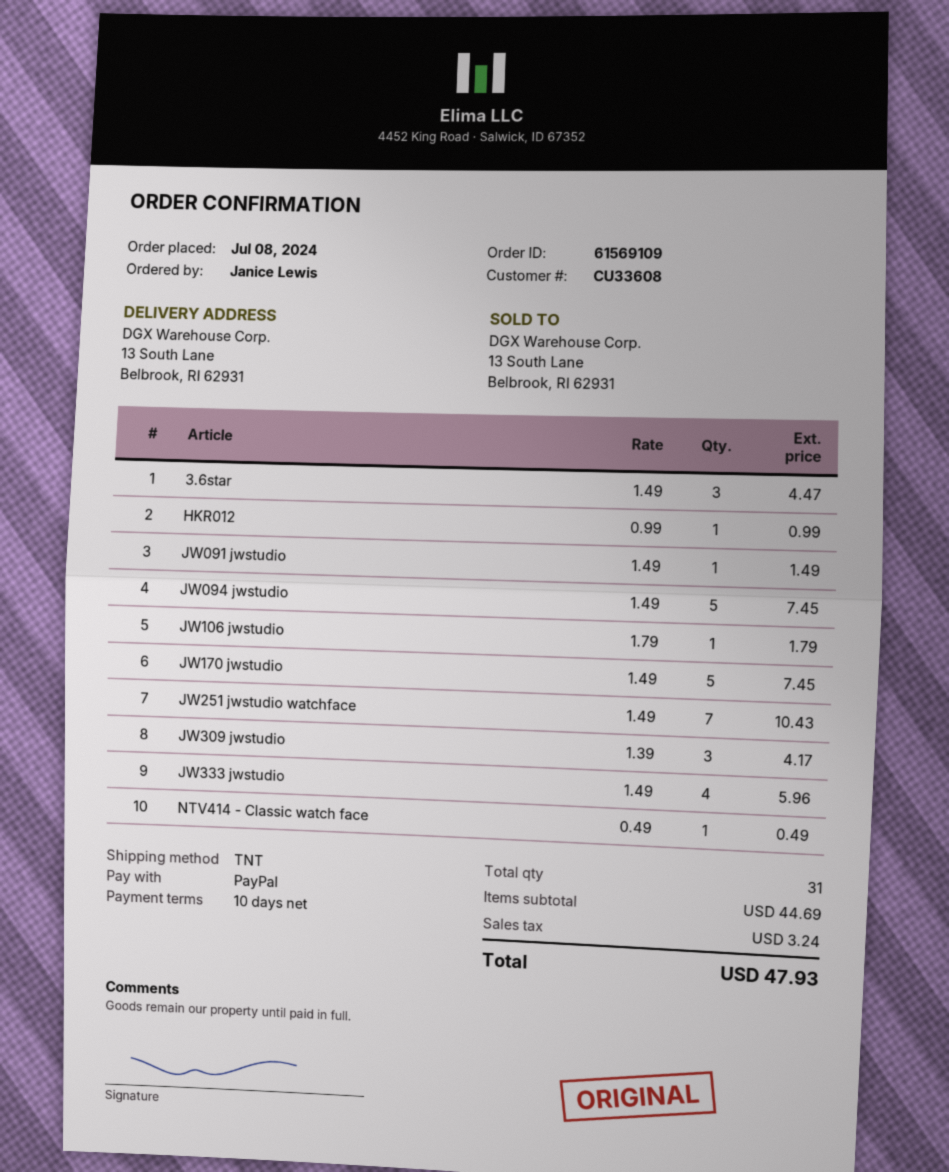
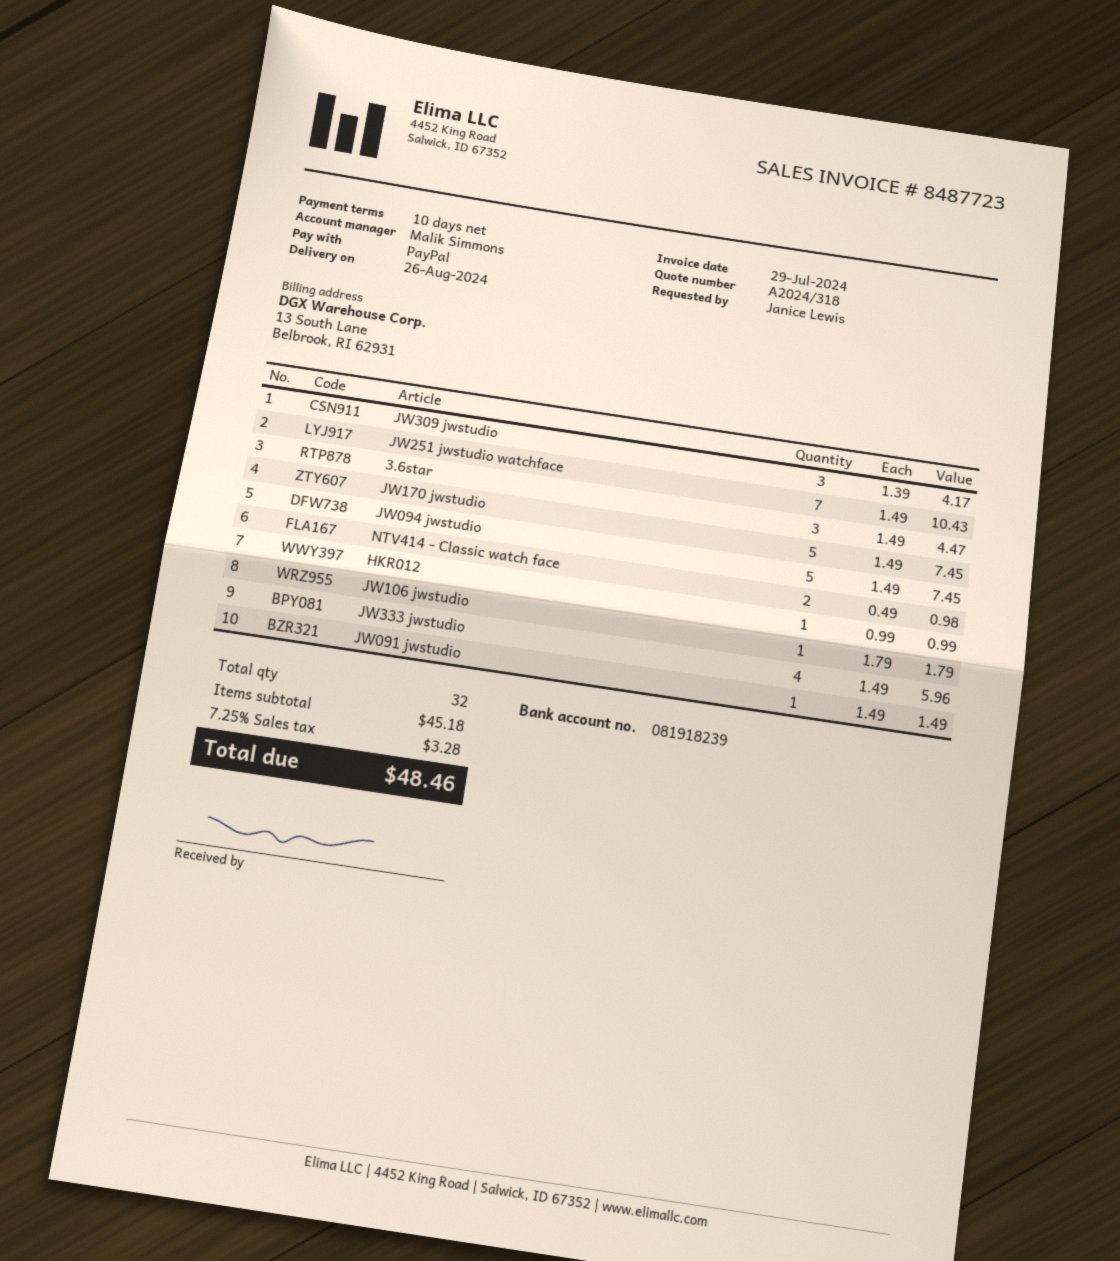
NTV414 - Classic watch face: 1 x 0.49 = 0.49 -> 2 x 0.49 = 0.98
total quantity: 31 -> 32
subtotal: 44.69 -> 45.18
tax: 3.24 -> 3.28
total: 47.93 -> 48.46

